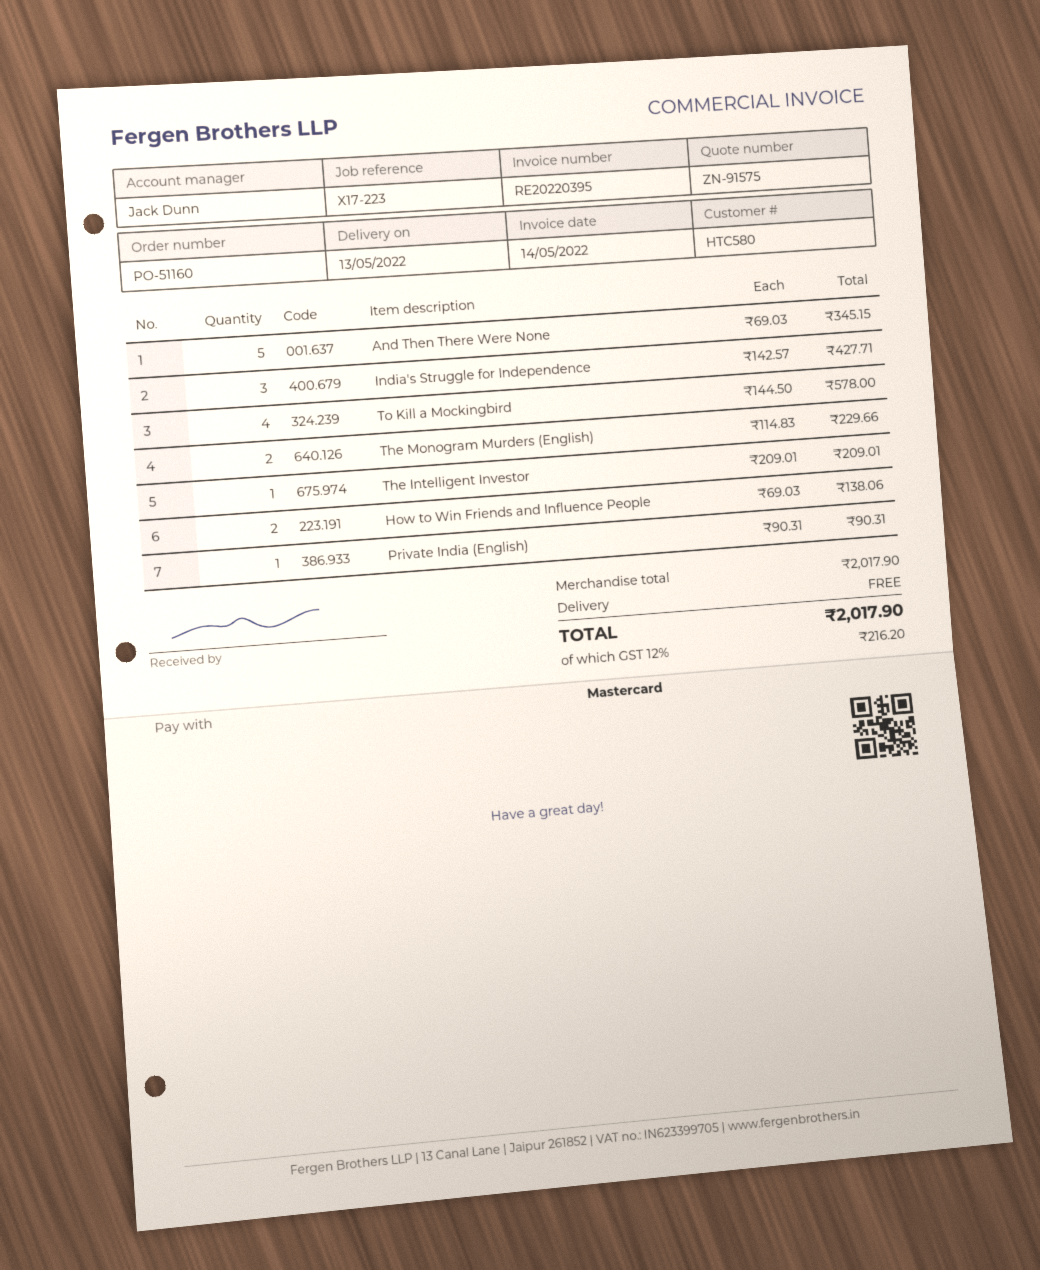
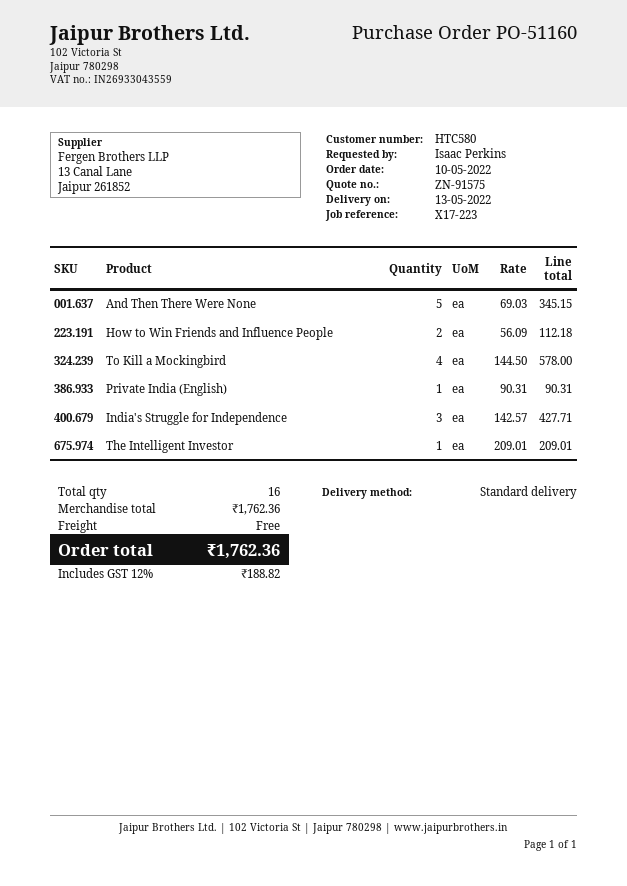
The Monogram Murders (English): 2 x 114.83 = 229.66 -> none
How to Win Friends and Influence People: 2 x 69.03 = 138.06 -> 2 x 56.09 = 112.18
subtotal: 2017.90 -> 1762.36
tax: 12% = 216.20 -> 12% = 188.82
total: 2017.90 -> 1762.36

